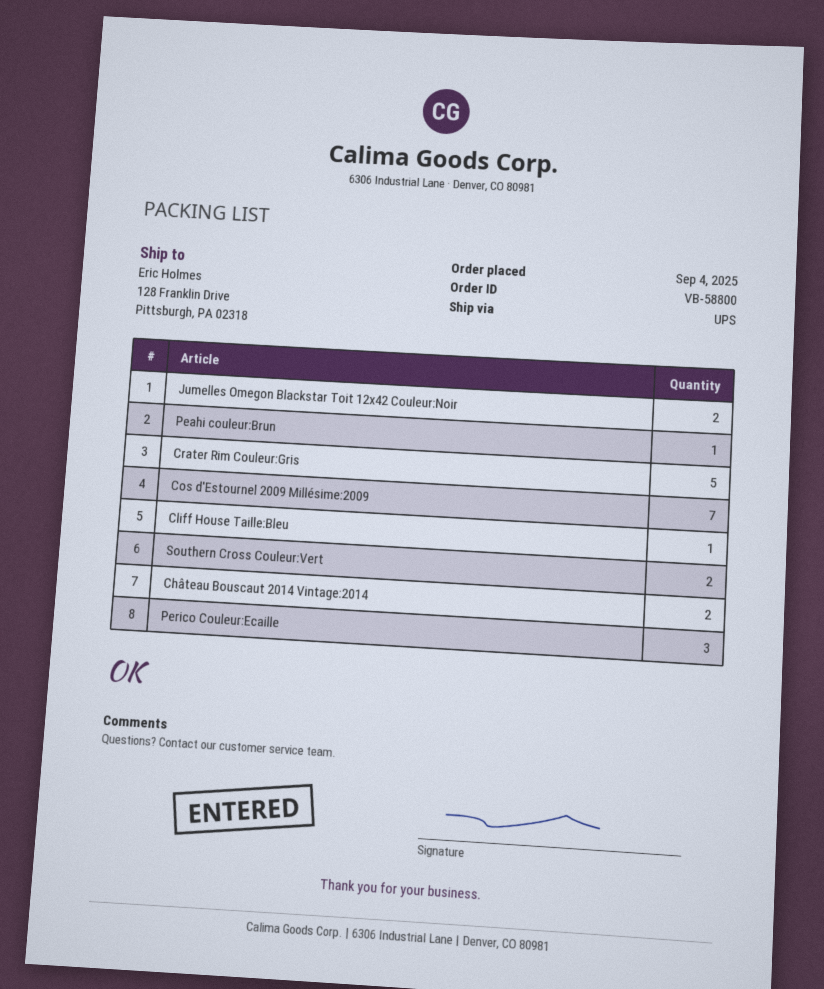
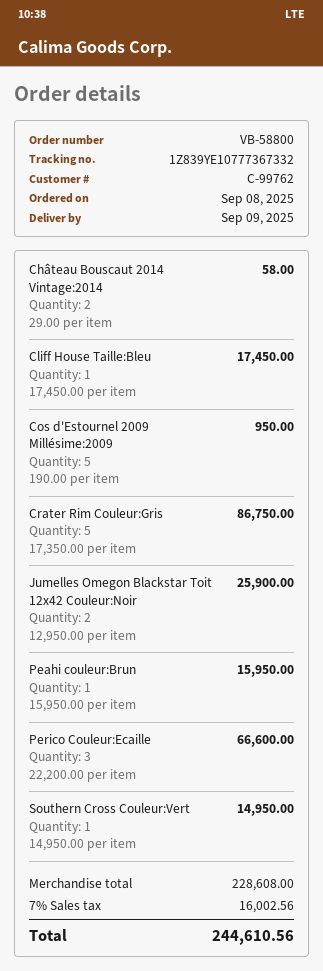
order date: 2025-09-04 -> 2025-09-08
Cos d'Estournel 2009 Millésime:2009: 7 -> 5
Southern Cross Couleur:Vert: 2 -> 1

